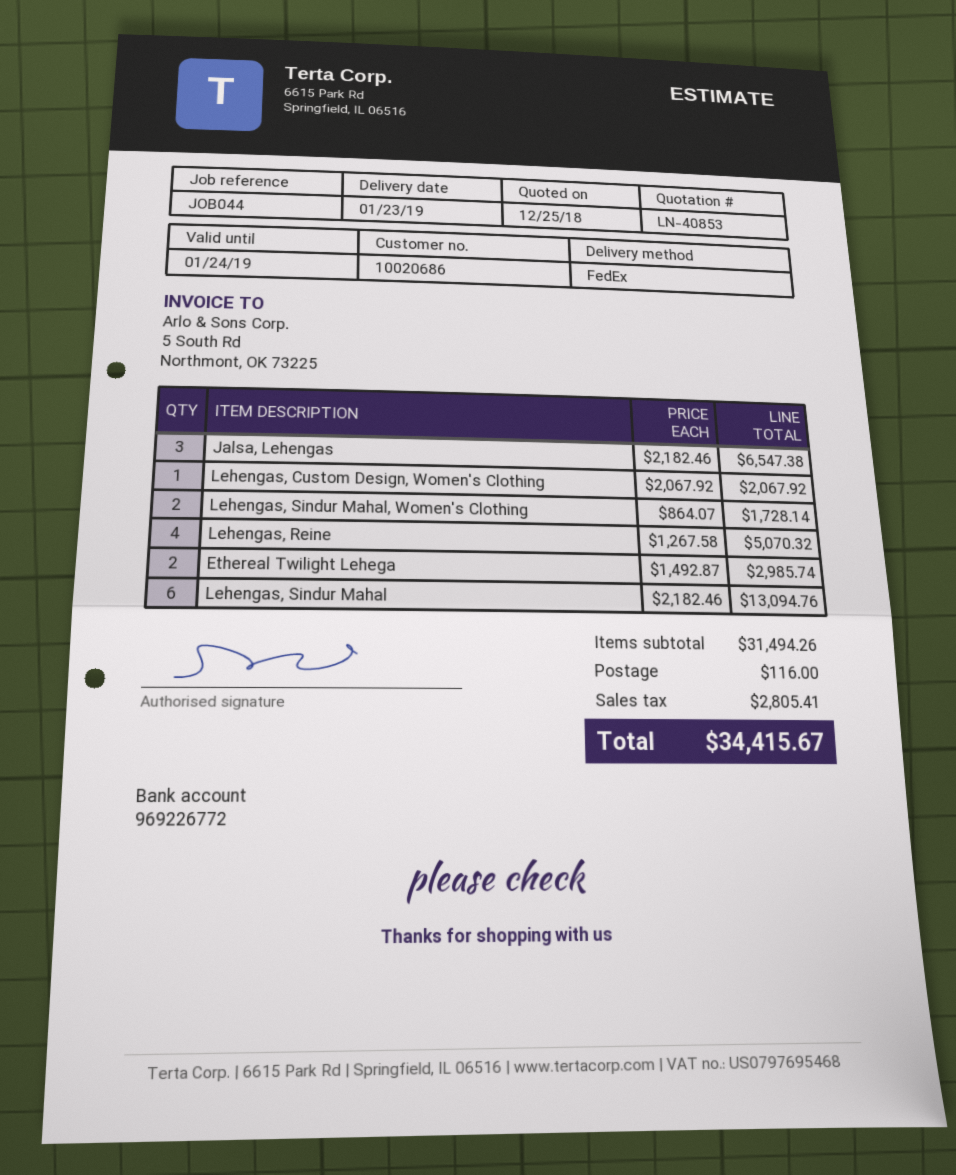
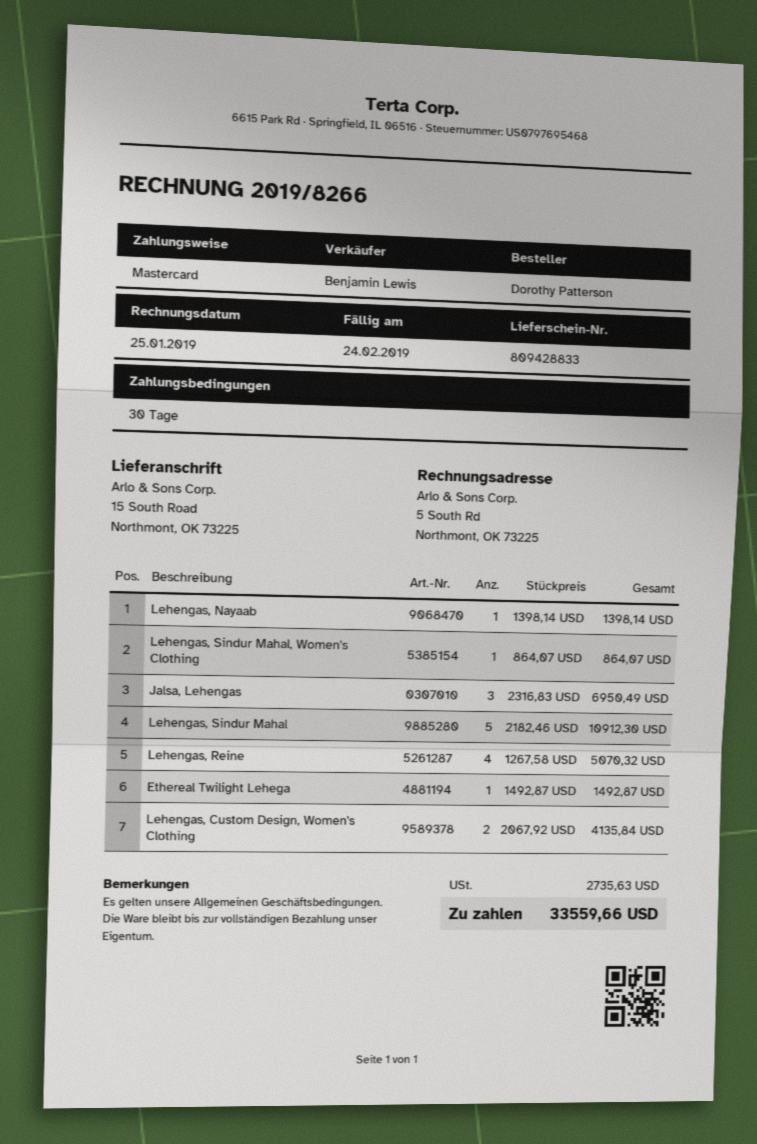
Jalsa, Lehengas: 3 x 2182.46 = 6547.38 -> 3 x 2316.83 = 6950.49
Lehengas, Custom Design, Women's Clothing: 1 x 2067.92 = 2067.92 -> 2 x 2067.92 = 4135.84
Lehengas, Sindur Mahal, Women's Clothing: 2 x 864.07 = 1728.14 -> 1 x 864.07 = 864.07
Ethereal Twilight Lehega: 2 x 1492.87 = 2985.74 -> 1 x 1492.87 = 1492.87
Lehengas, Sindur Mahal: 6 x 2182.46 = 13094.76 -> 5 x 2182.46 = 10912.30
Lehengas, Nayaab: none -> 1 x 1398.14 = 1398.14
shipping: 116.00 -> none
tax: 2805.41 -> 2735.63
total: 34415.67 -> 33559.66

